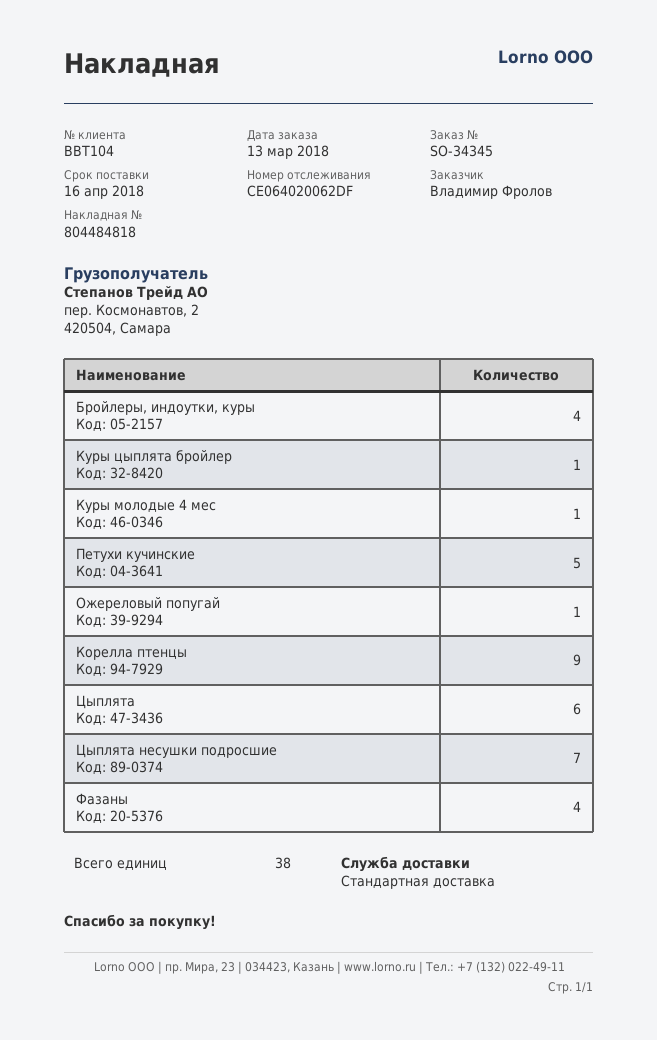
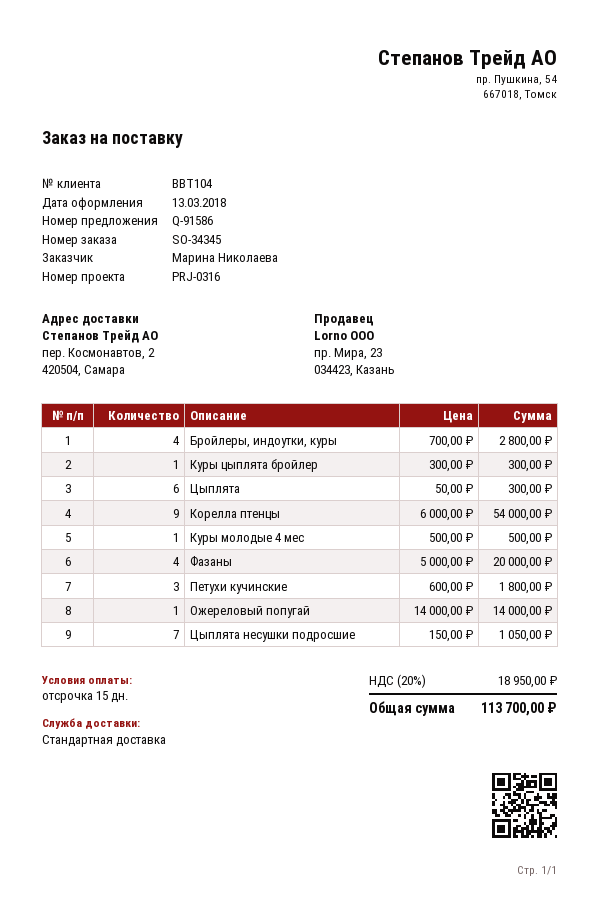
ordered by: Владимир Фролов -> Марина Николаева
Петухи кучинские: 5 -> 3

